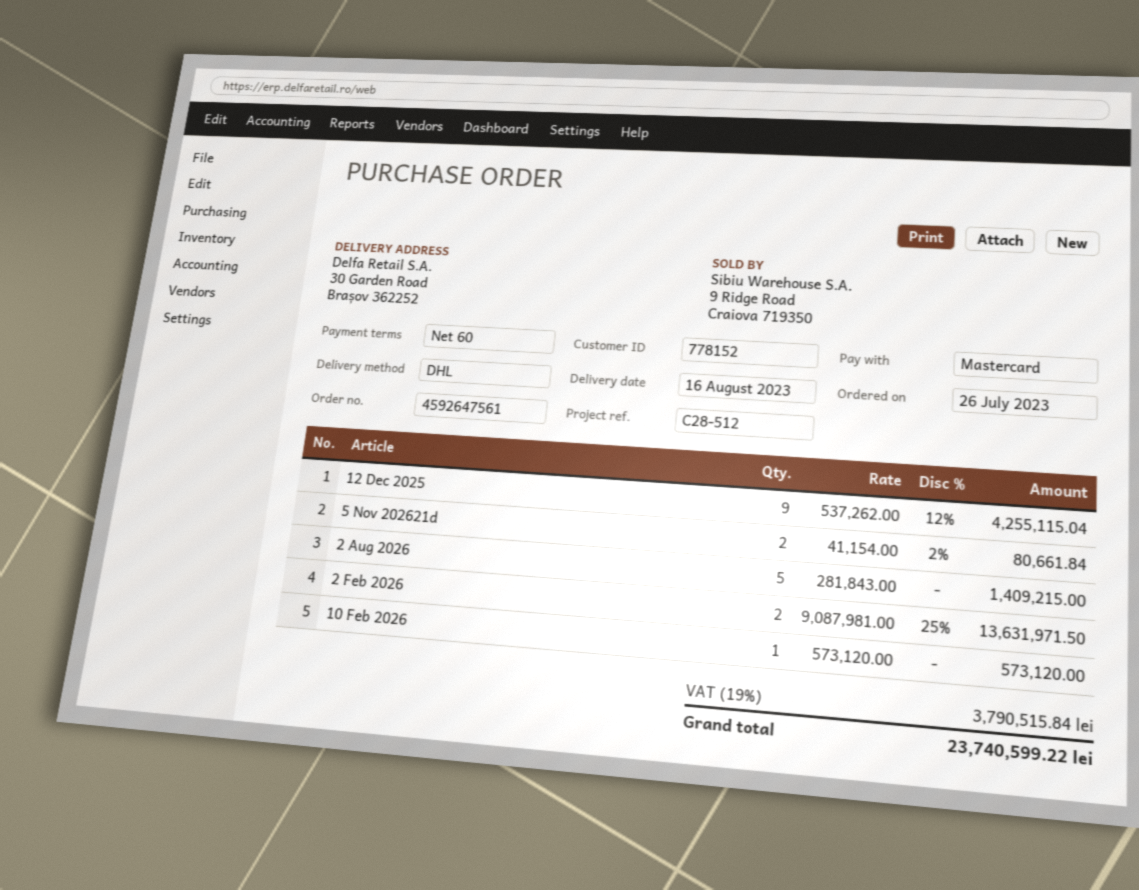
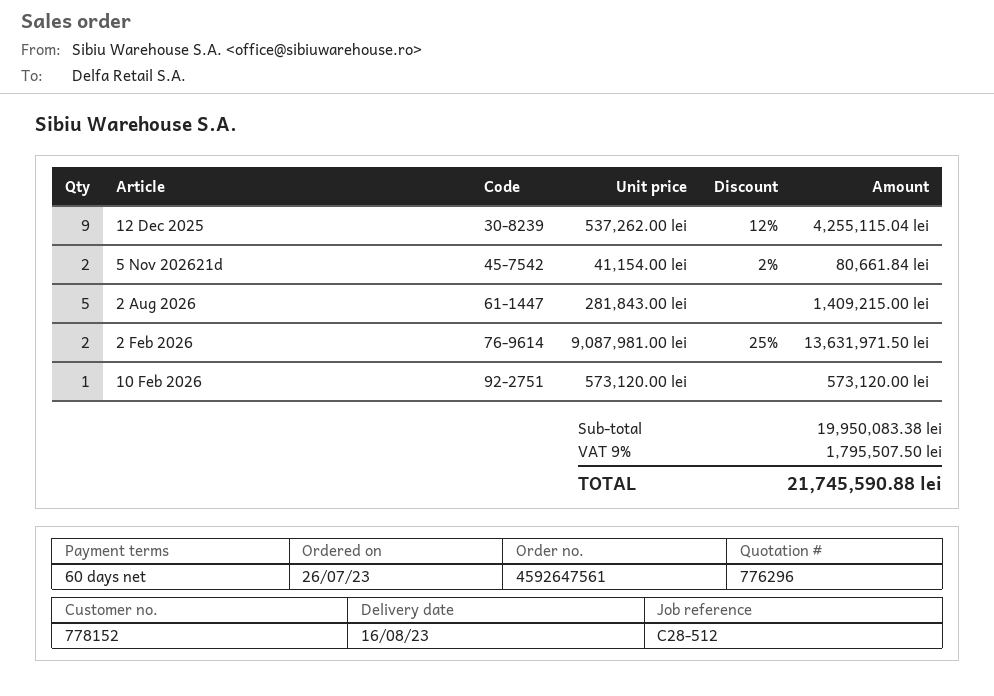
tax: 19% = 3790515.84 -> 9% = 1795507.50
total: 23740599.22 -> 21745590.88

